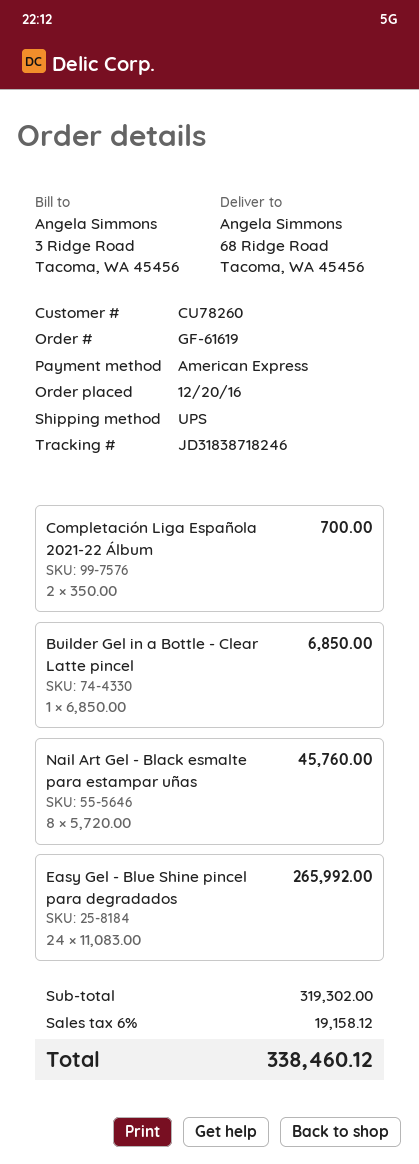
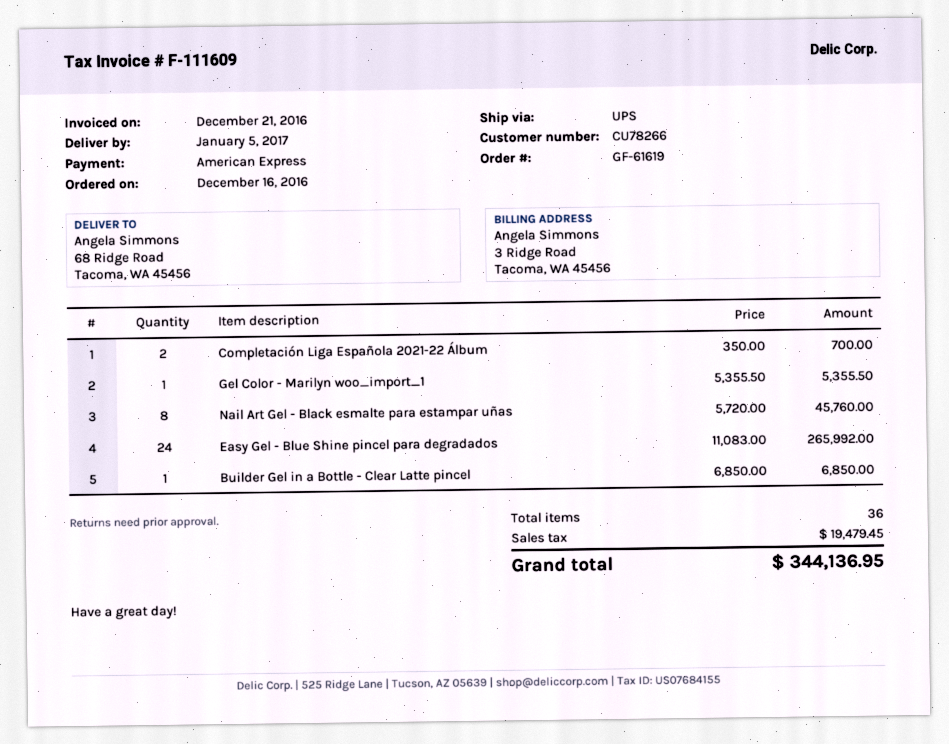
order date: 2016-12-20 -> 2016-12-16
customer number: CU78260 -> CU78266
Gel Color - Marilyn woo_import_1: none -> 1 x 5355.50 = 5355.50
tax: 19158.12 -> 19479.45
total: 338460.12 -> 344136.95

